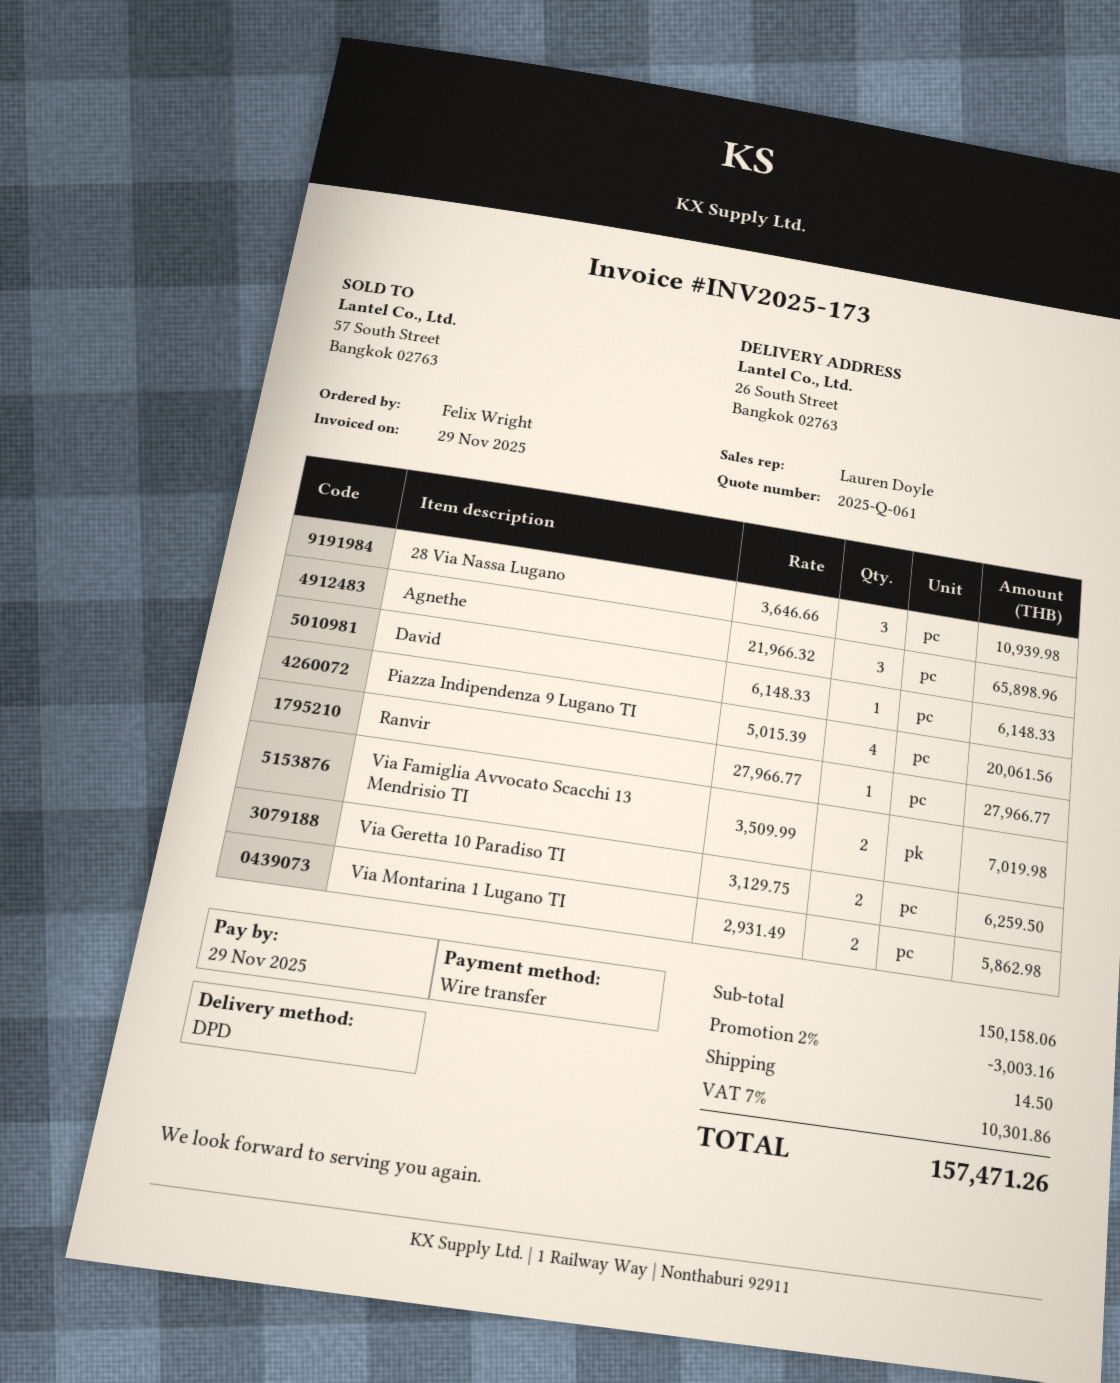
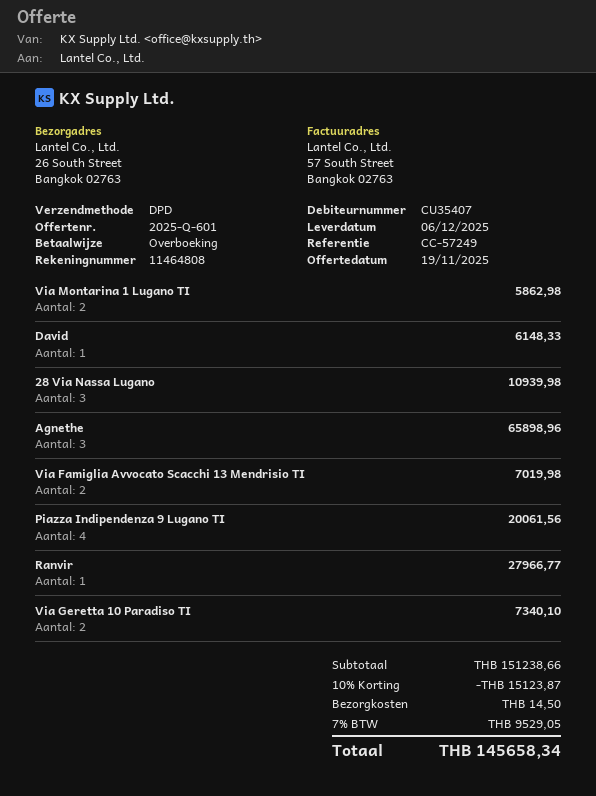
quote number: 2025-Q-061 -> 2025-Q-601
Via Geretta 10 Paradiso TI: 2 for 6259.50 -> 2 for 7340.10
subtotal: 150158.06 -> 151238.66
discount: 2% = 3003.16 -> 10% = 15123.87
tax: 7% = 10301.86 -> 7% = 9529.05
total: 157471.26 -> 145658.34

